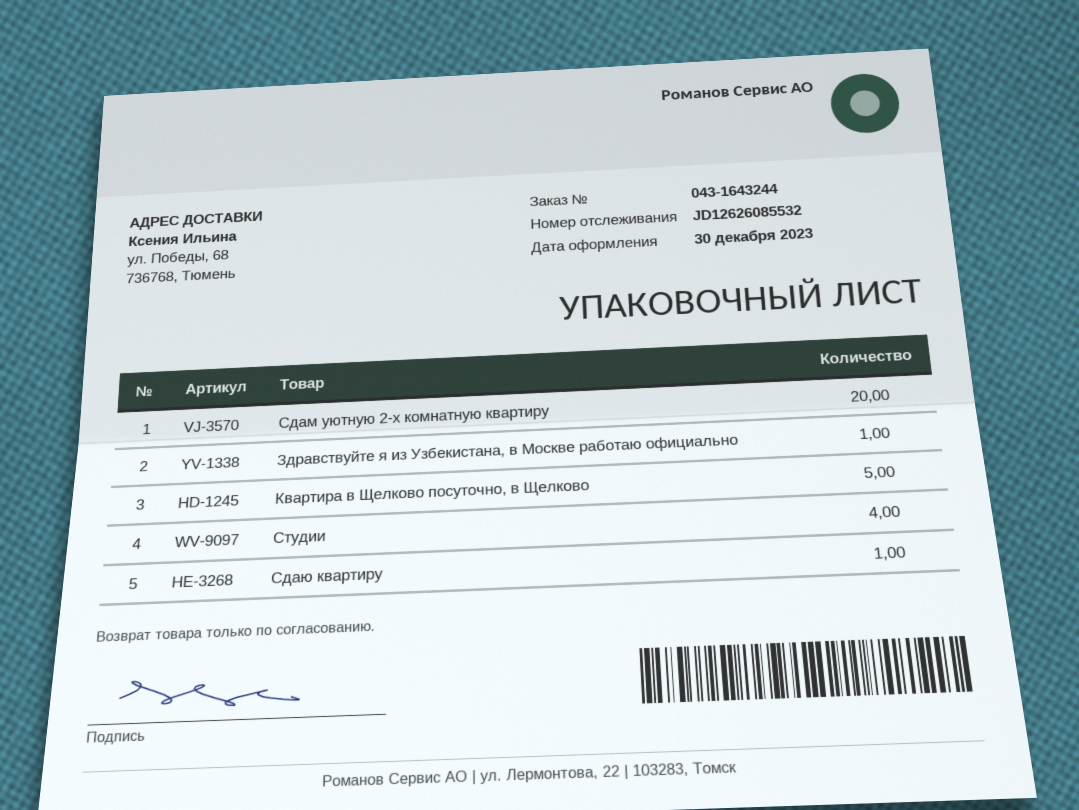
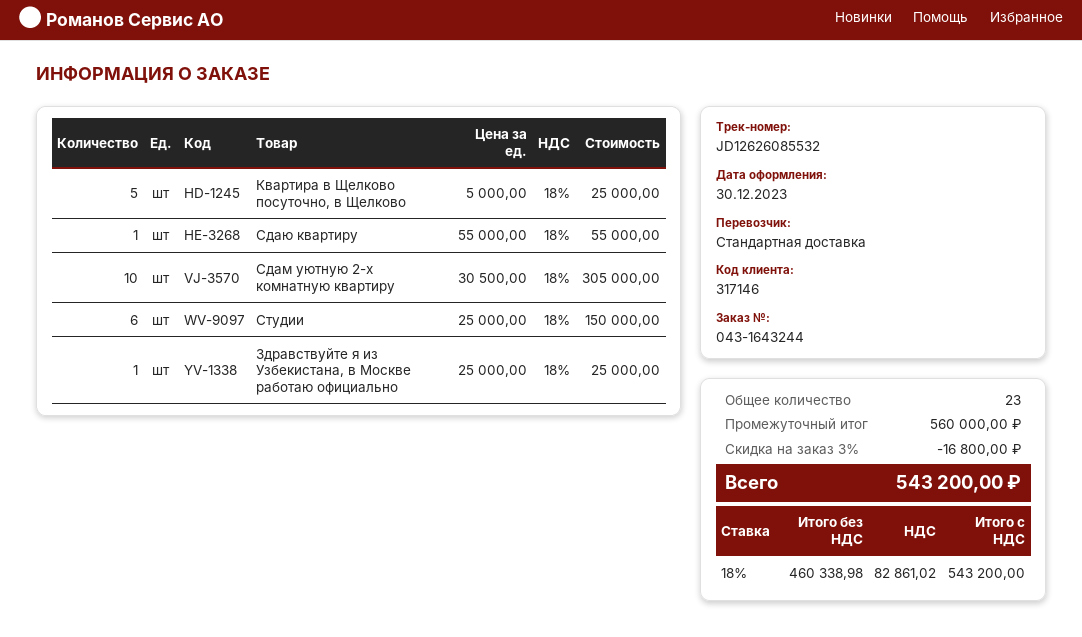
Сдам уютную 2-х комнатную квартиру: 20 -> 10
Студии: 4 -> 6

